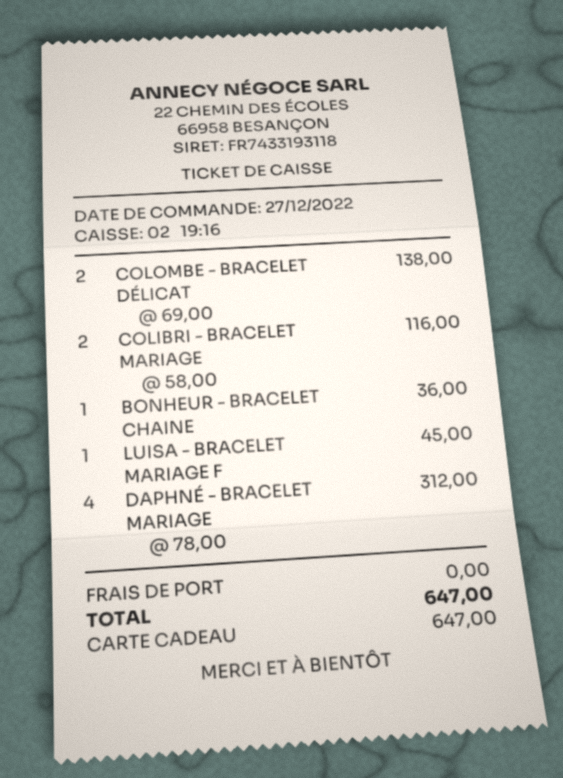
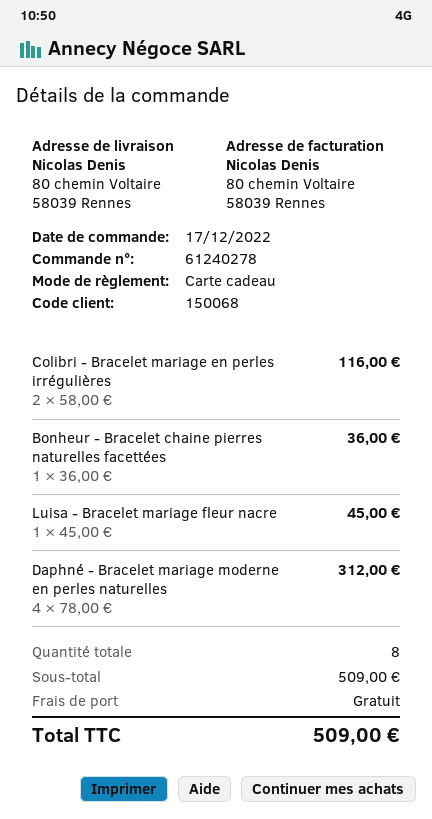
order date: 2022-12-27 -> 2022-12-17
COLOMBE - BRACELET DÉLICAT: 2 x 69.00 = 138.00 -> none
total: 647.00 -> 509.00

